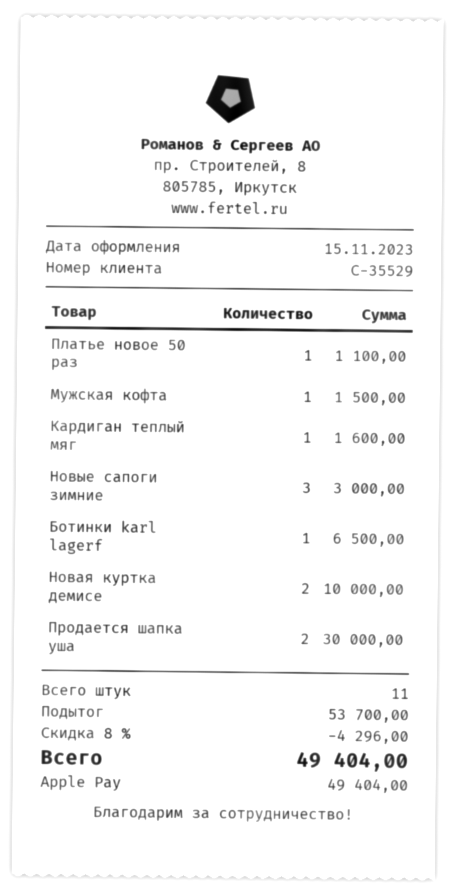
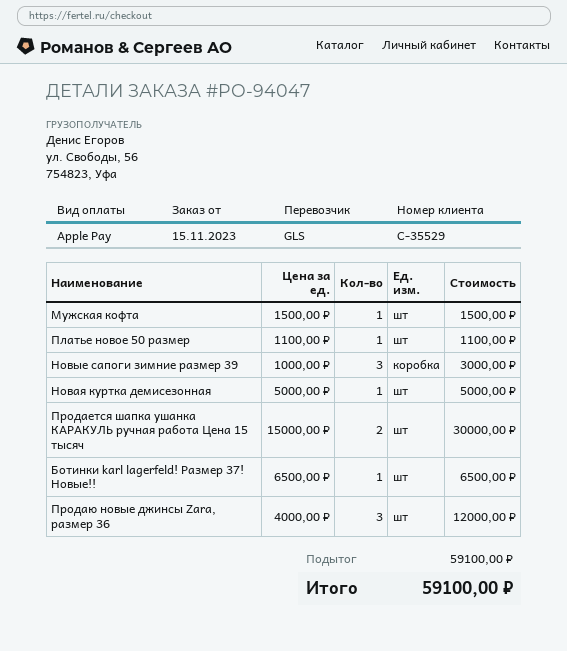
Кардиган теплый мяг: 1 for 1600.00 -> none
Новая куртка демисе: 2 for 10000.00 -> 1 for 5000.00
Продаю новые джинсы Zara, размер 36: none -> 3 for 12000.00
subtotal: 53700.00 -> 59100.00
discount: 8% = 4296.00 -> none
total: 49404.00 -> 59100.00

